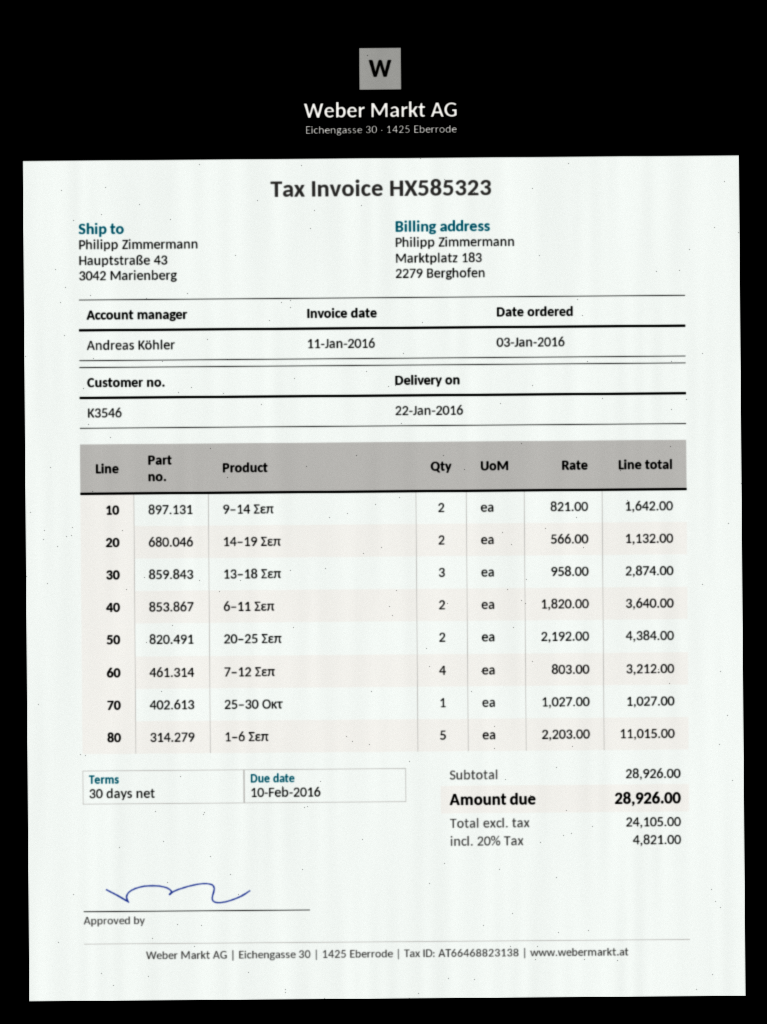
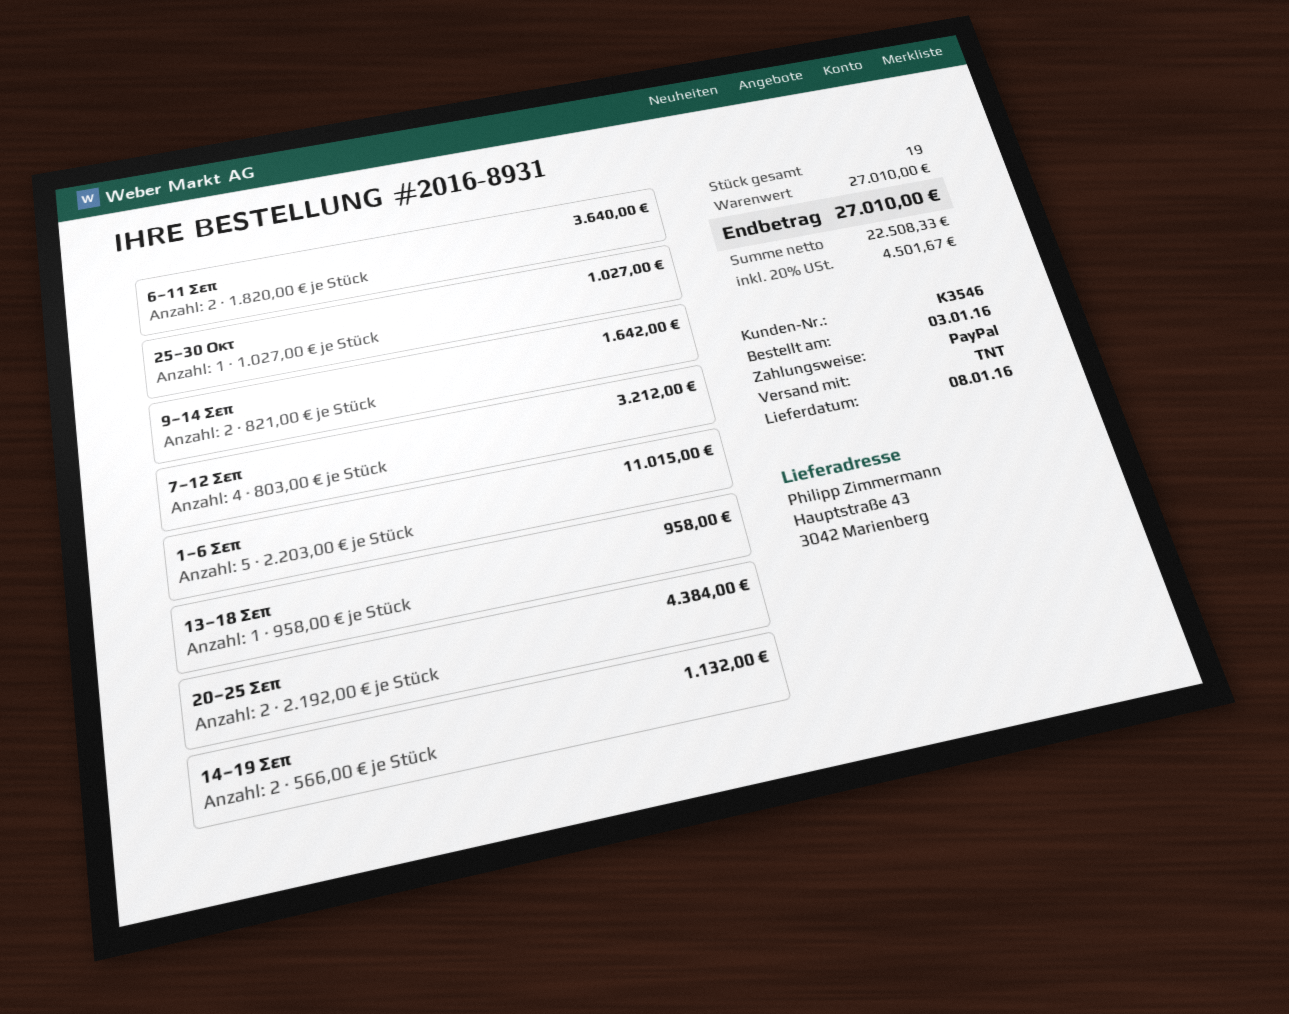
delivery date: 2016-01-22 -> 2016-01-08
13–18 Σεπ: 3 x 958.00 = 2874.00 -> 1 x 958.00 = 958.00
subtotal: 28926.00 -> 27010.00
net: 24105.00 -> 22508.33
tax: 20% = 4821.00 -> 20% = 4501.67
total: 28926.00 -> 27010.00

